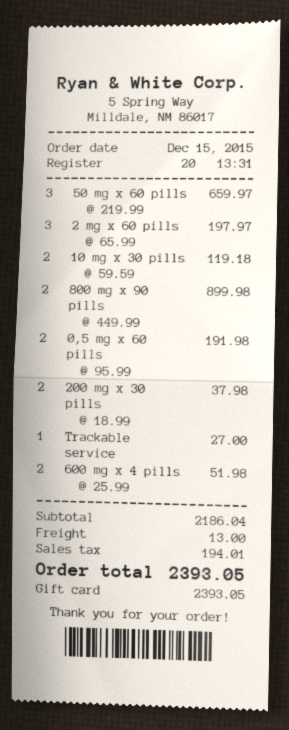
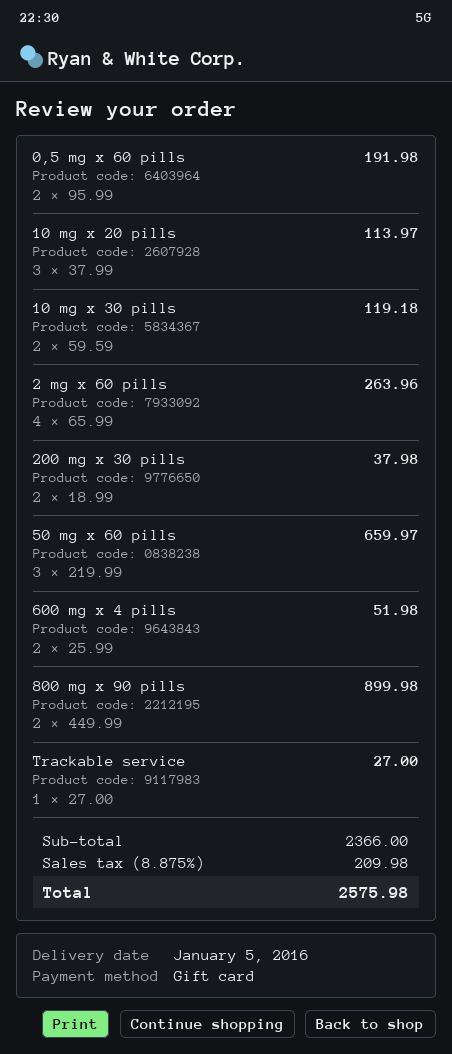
2 mg x 60 pills: 3 x 65.99 = 197.97 -> 4 x 65.99 = 263.96
10 mg x 20 pills: none -> 3 x 37.99 = 113.97
subtotal: 2186.04 -> 2366.00
shipping: 13.00 -> none
tax: 194.01 -> 209.98
total: 2393.05 -> 2575.98

